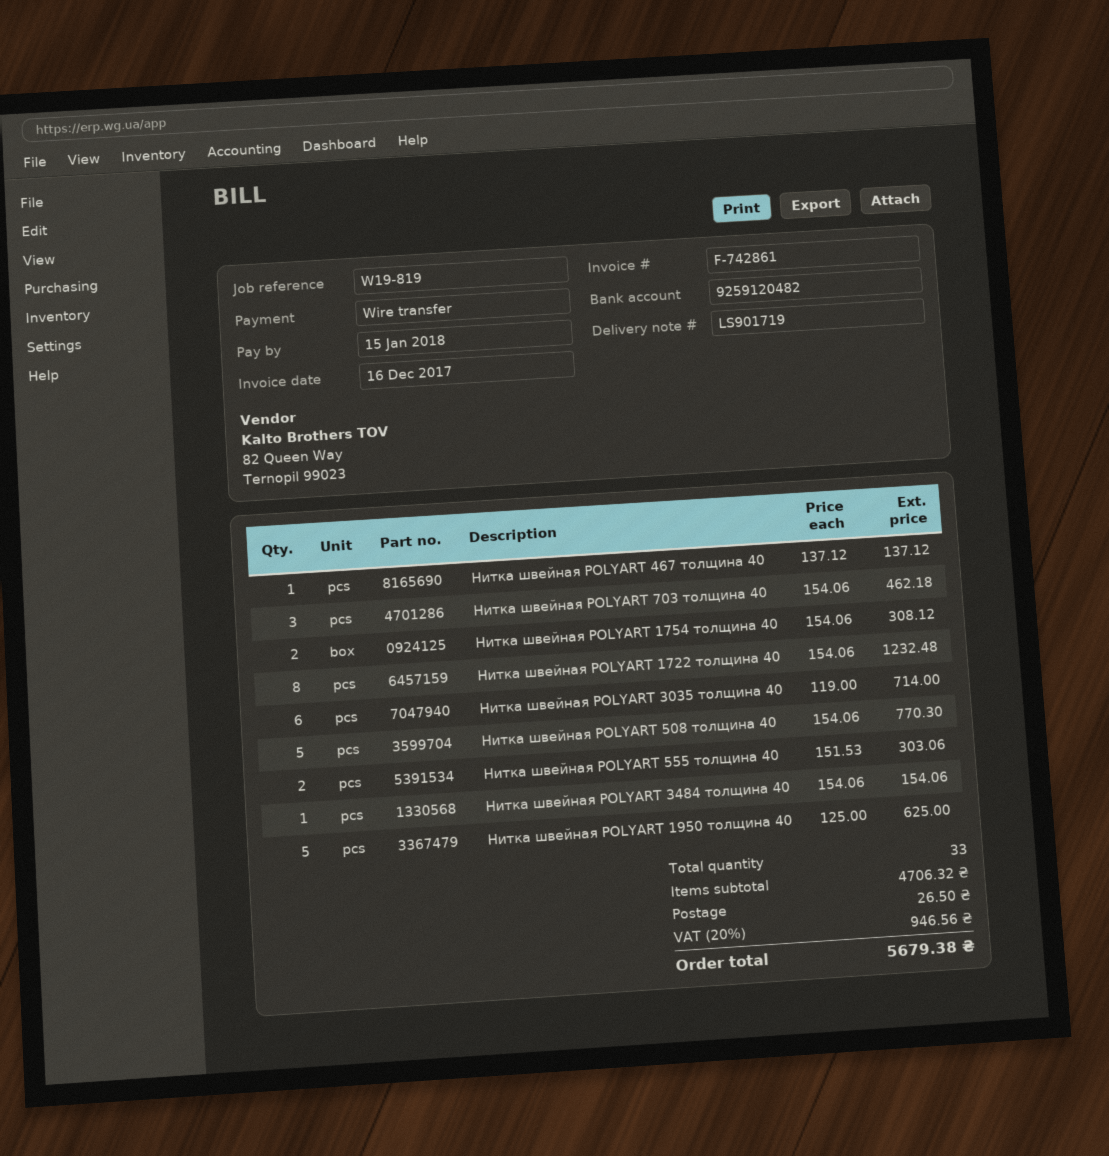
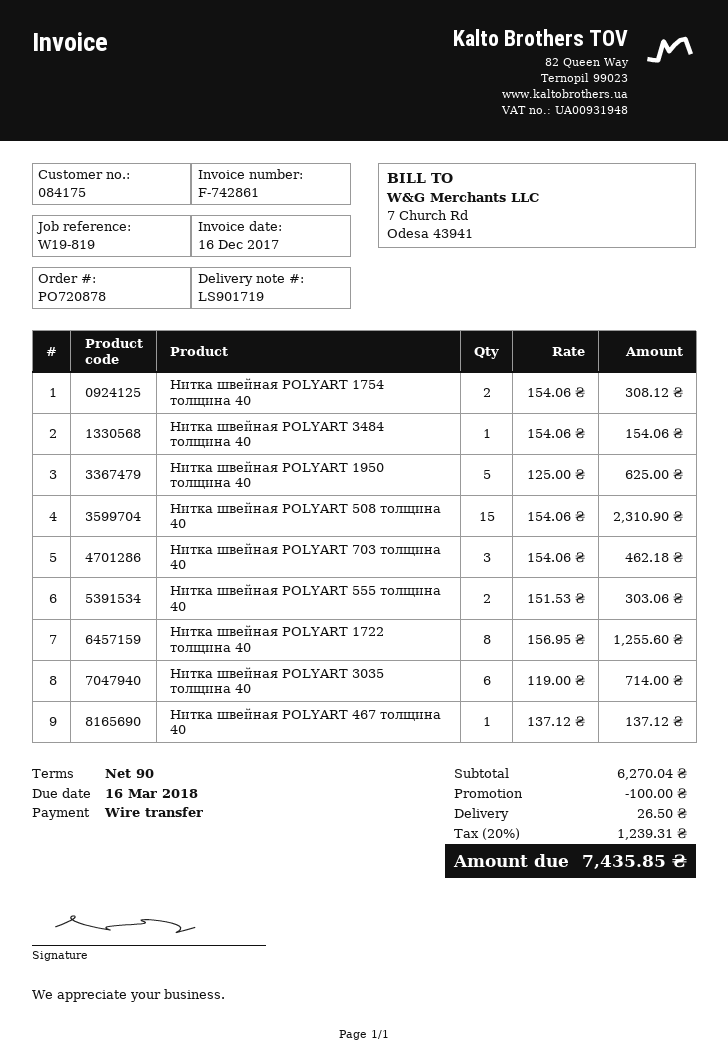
due date: 2018-01-15 -> 2018-03-16
Нитка швейная POLYART 1722 толщина 40: 8 x 154.06 = 1232.48 -> 8 x 156.95 = 1255.60
Нитка швейная POLYART 508 толщина 40: 5 x 154.06 = 770.30 -> 15 x 154.06 = 2310.90
subtotal: 4706.32 -> 6270.04
discount: none -> 100.00
tax: 20% = 946.56 -> 20% = 1239.31
total: 5679.38 -> 7435.85

